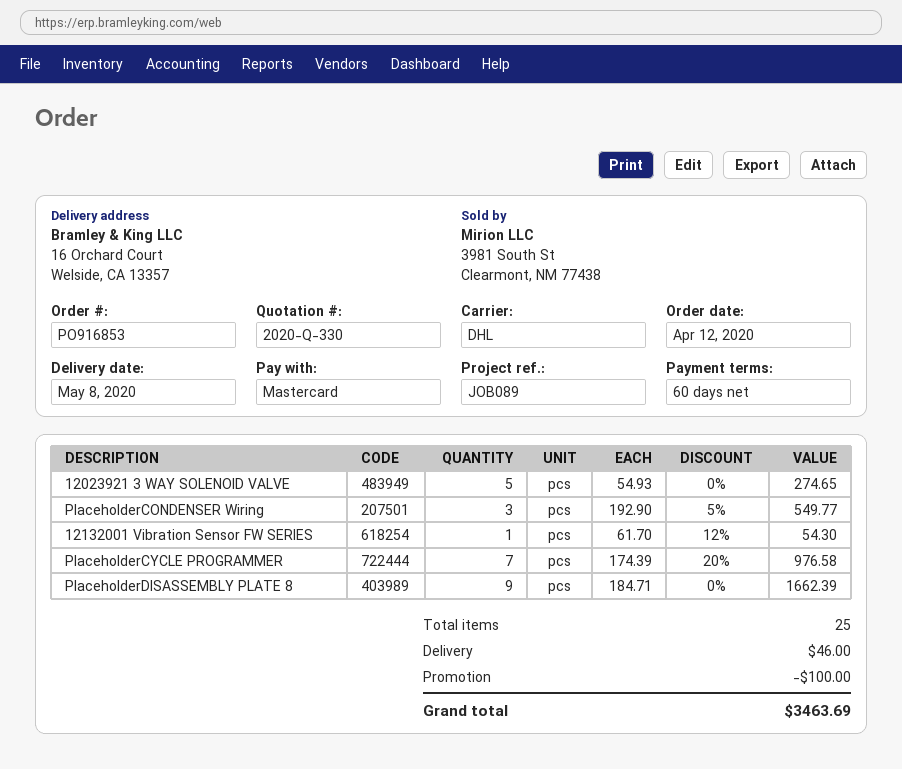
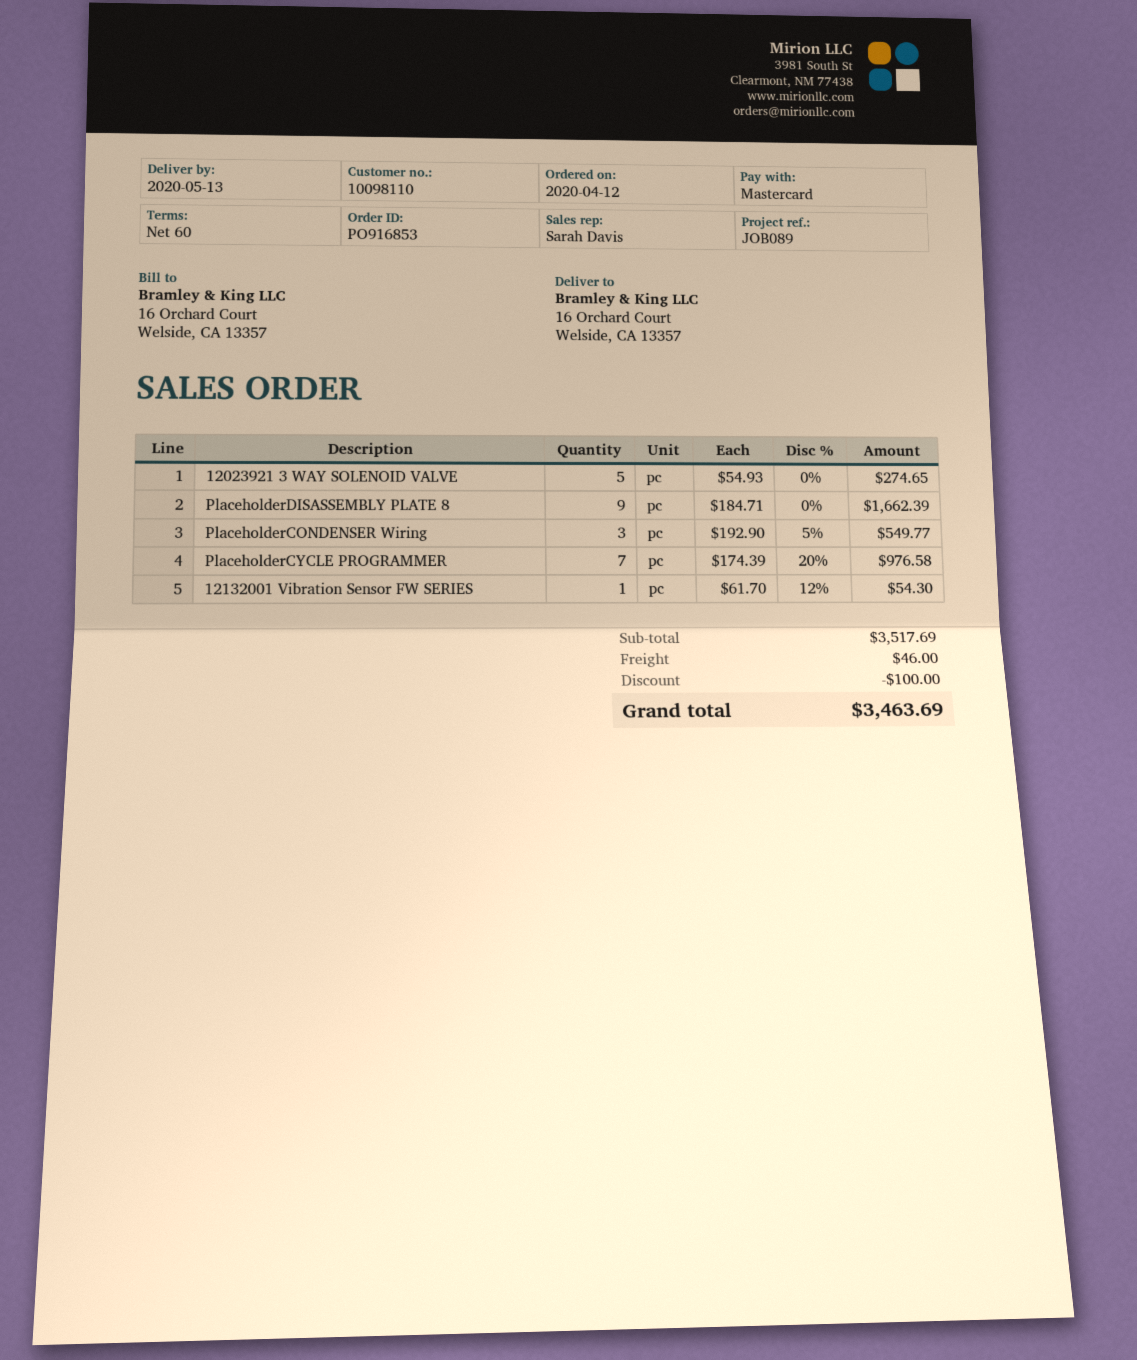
delivery date: 2020-05-08 -> 2020-05-13

